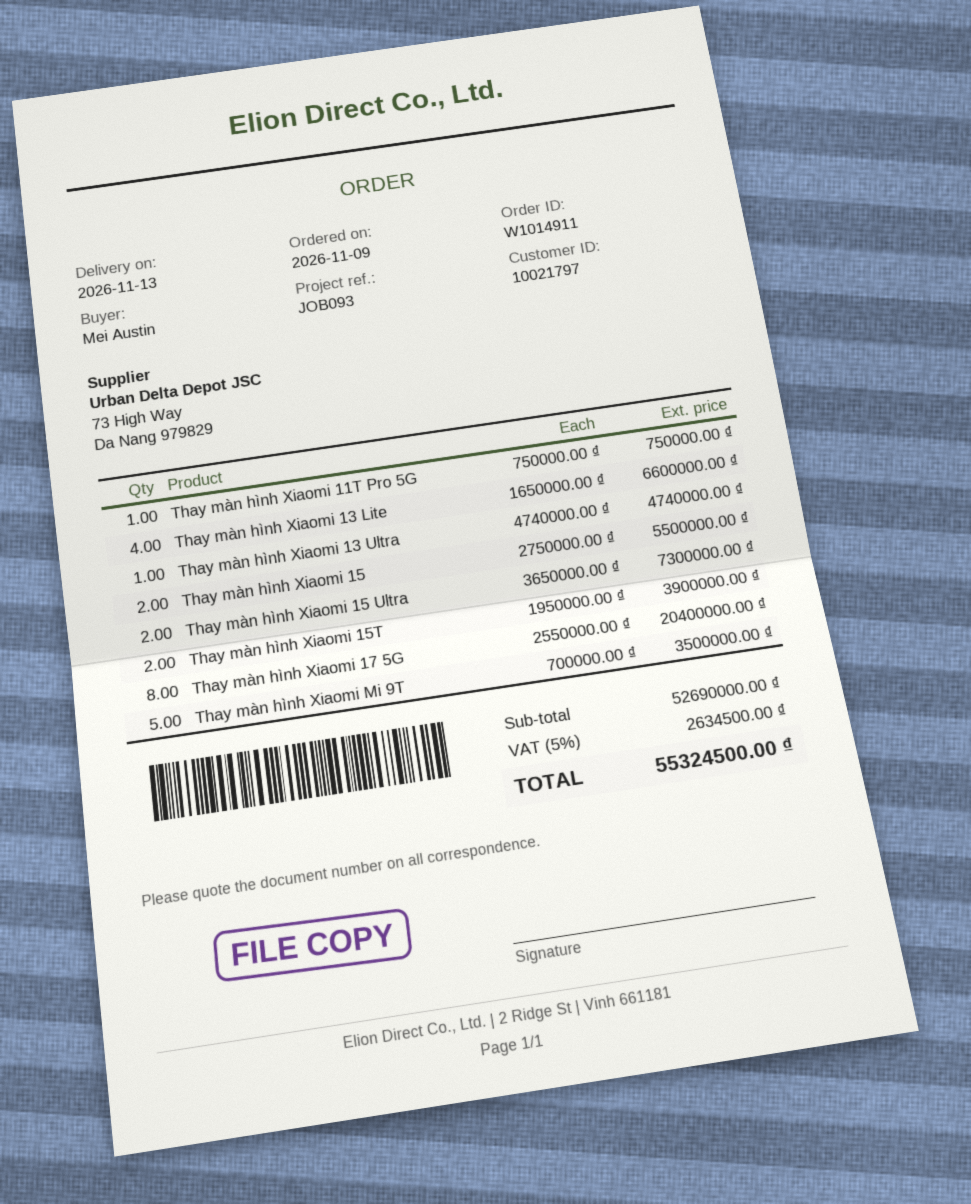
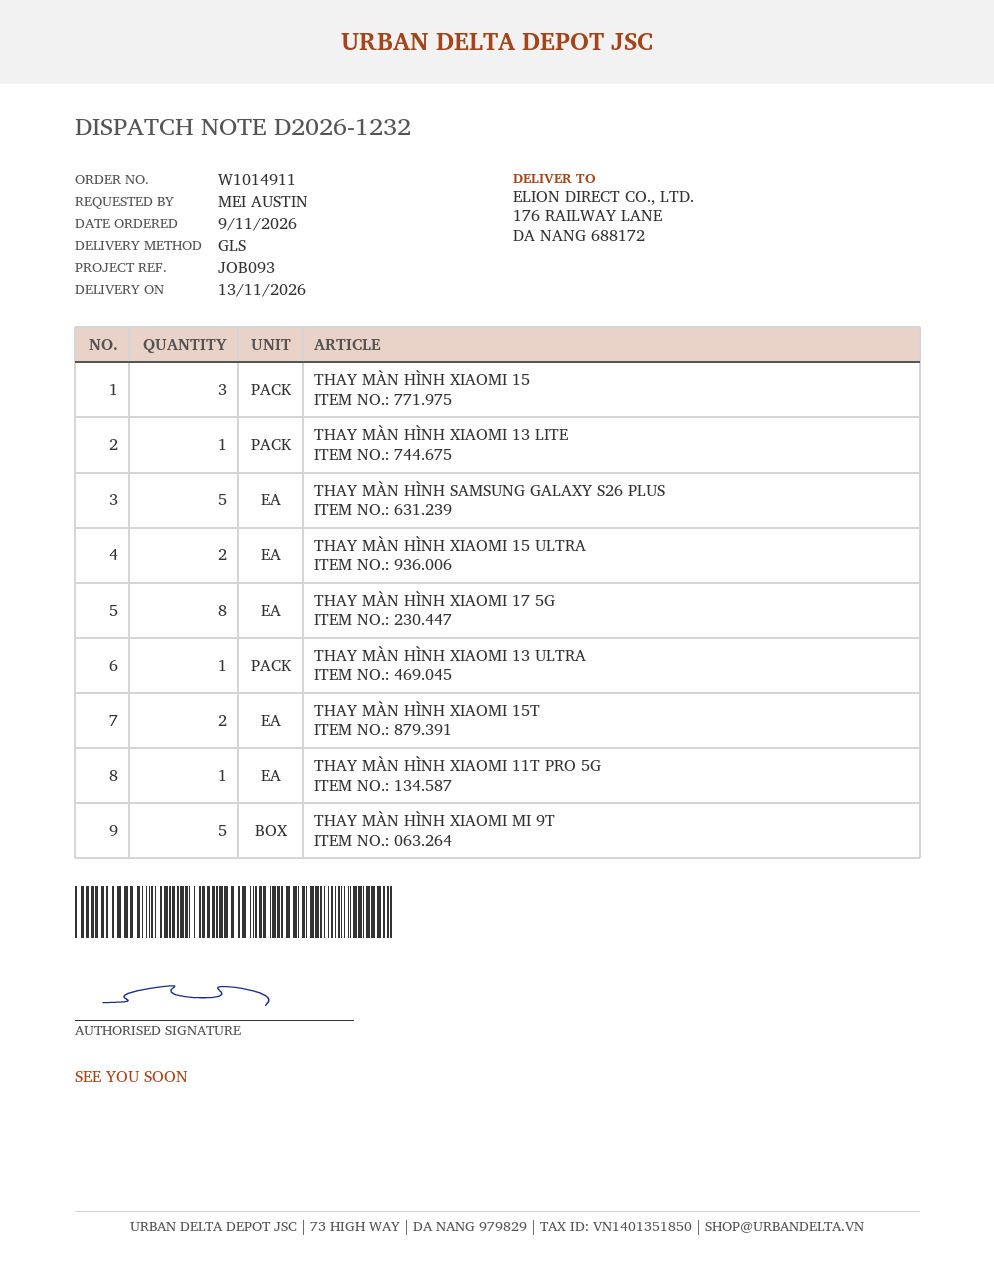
Thay màn hình Xiaomi 13 Lite: 4 -> 1
Thay màn hình Xiaomi 15: 2 -> 3
THAY MÀN HÌNH SAMSUNG GALAXY S26 PLUS: none -> 5

